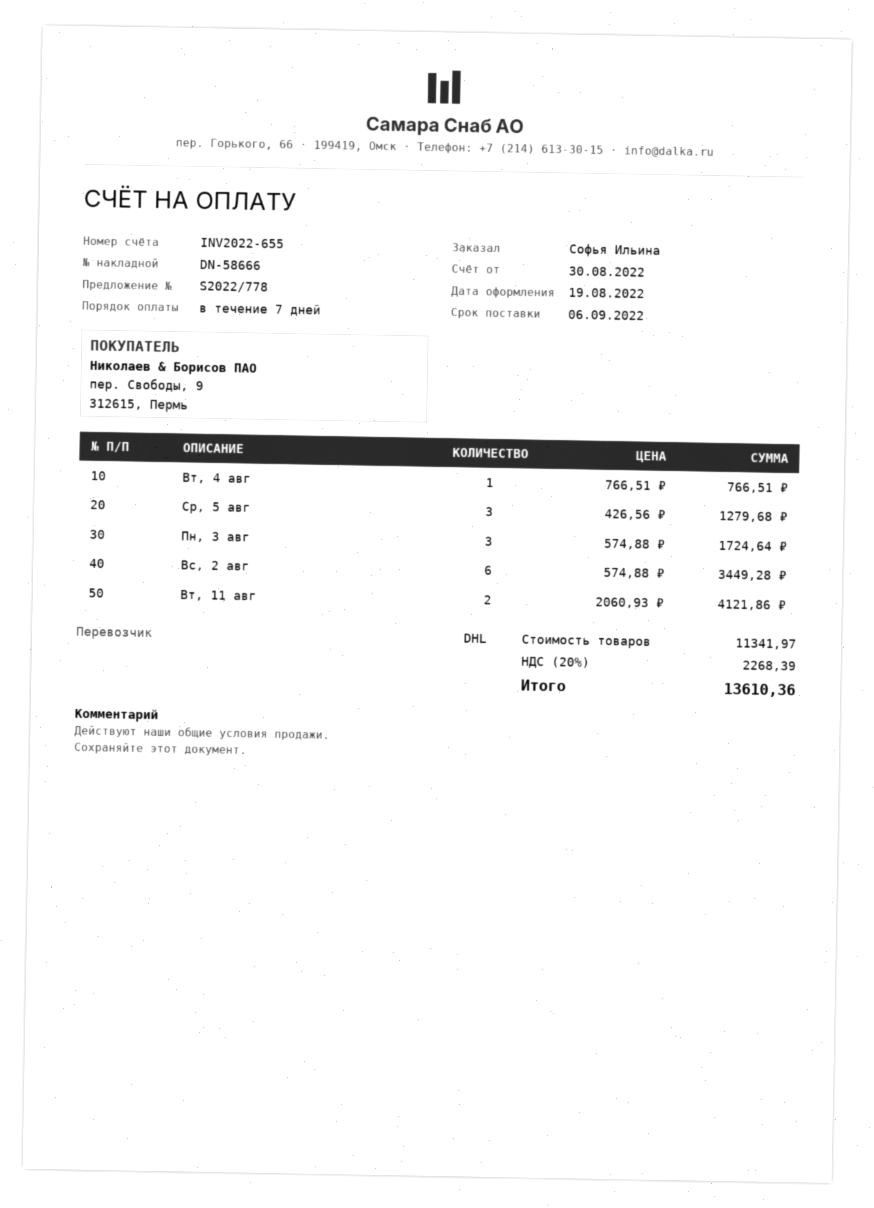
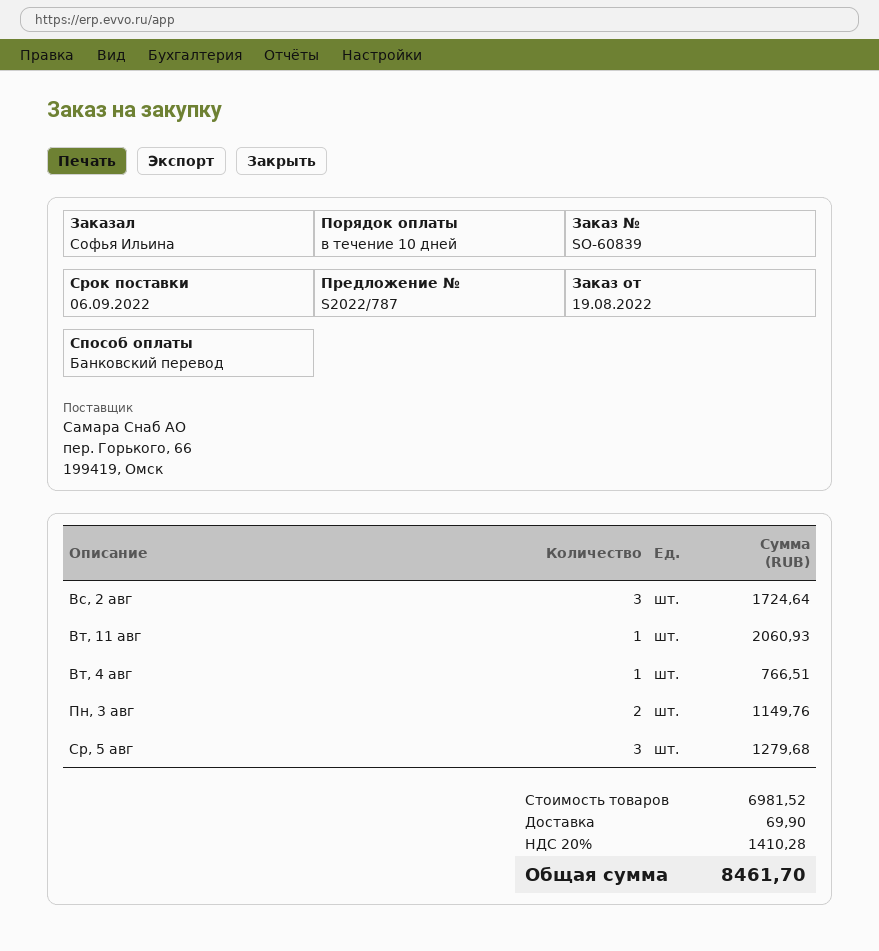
quote number: S2022/778 -> S2022/787
payment terms: 7 days -> 10 days
Пн, 3 авг: 3 for 1724.64 -> 2 for 1149.76
Вс, 2 авг: 6 for 3449.28 -> 3 for 1724.64
Вт, 11 авг: 2 for 4121.86 -> 1 for 2060.93
subtotal: 11341.97 -> 6981.52
shipping: none -> 69.90
tax: 20% = 2268.39 -> 20% = 1410.28
total: 13610.36 -> 8461.70

